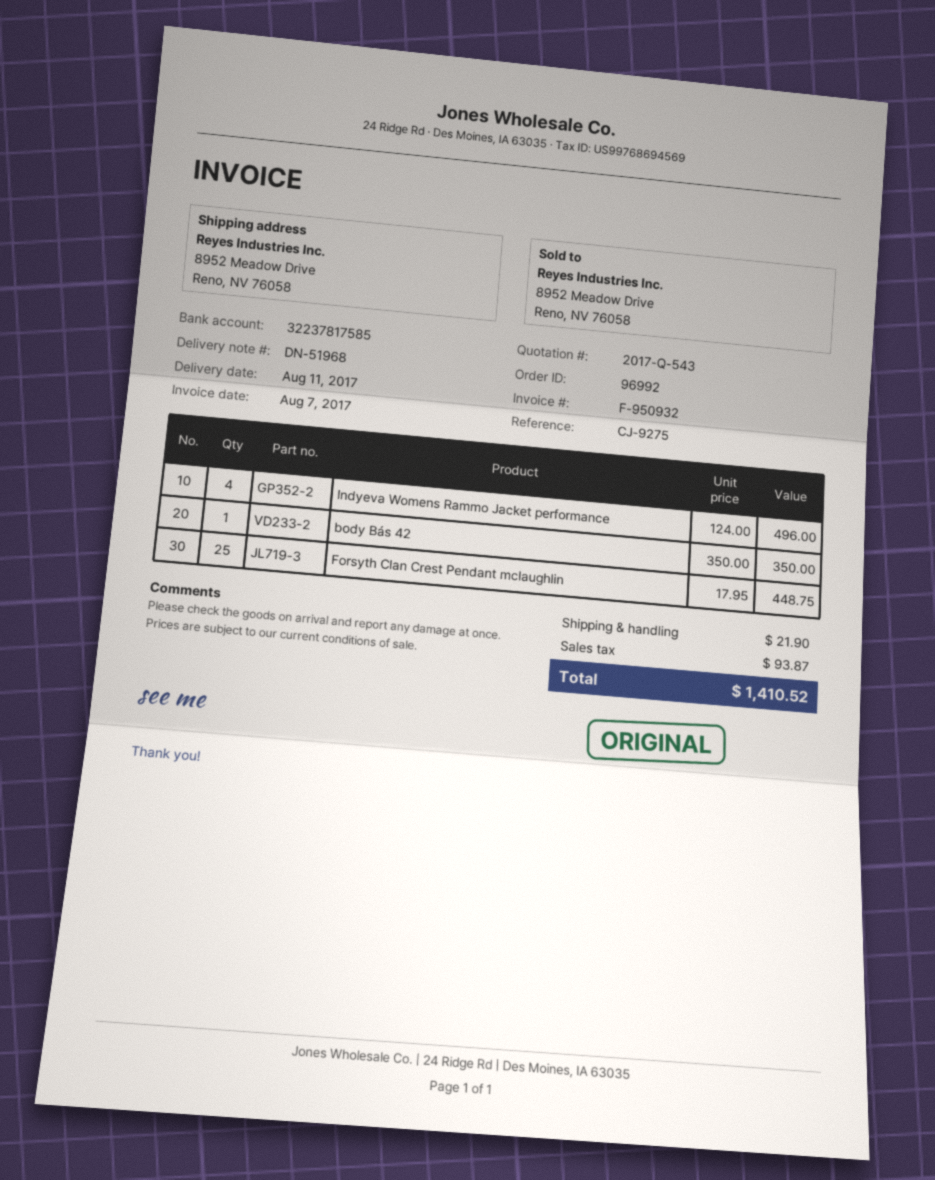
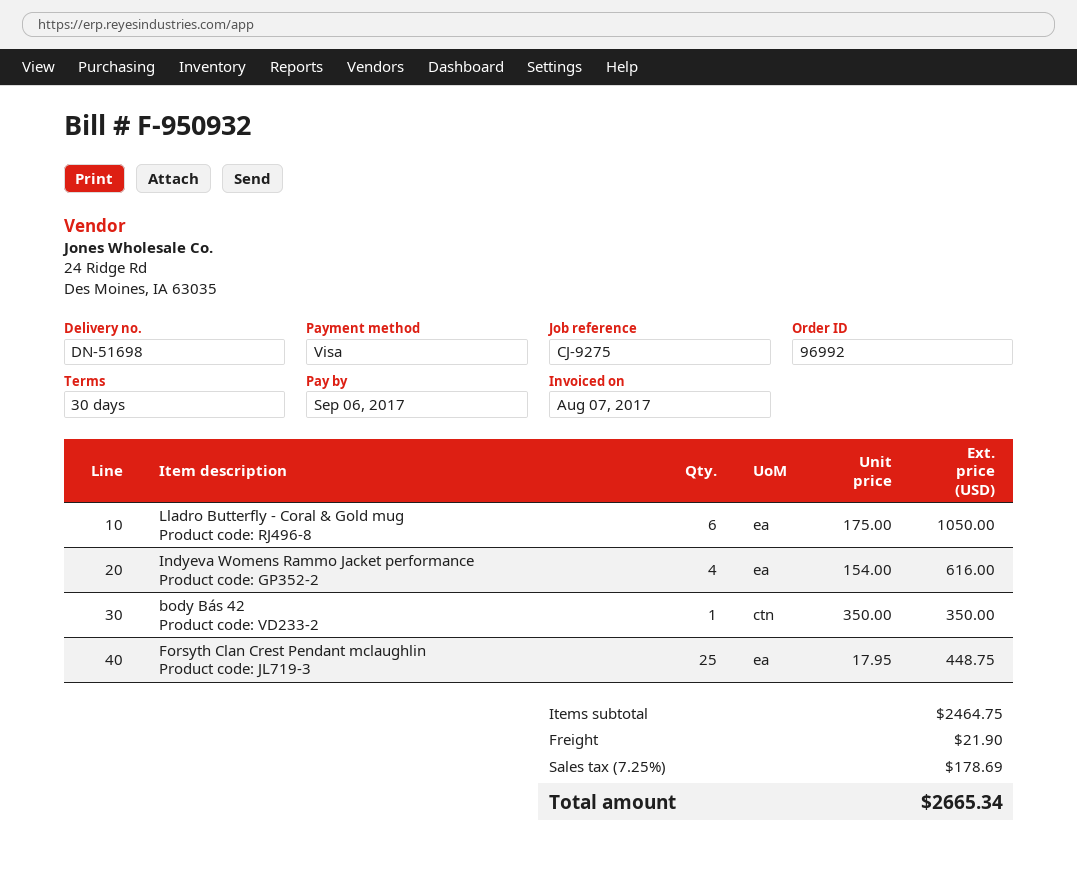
delivery note number: DN-51968 -> DN-51698
Indyeva Womens Rammo Jacket performance: 4 x 124.00 = 496.00 -> 4 x 154.00 = 616.00
Lladro Butterfly - Coral & Gold mug: none -> 6 x 175.00 = 1050.00
tax: 93.87 -> 178.69
total: 1410.52 -> 2665.34

